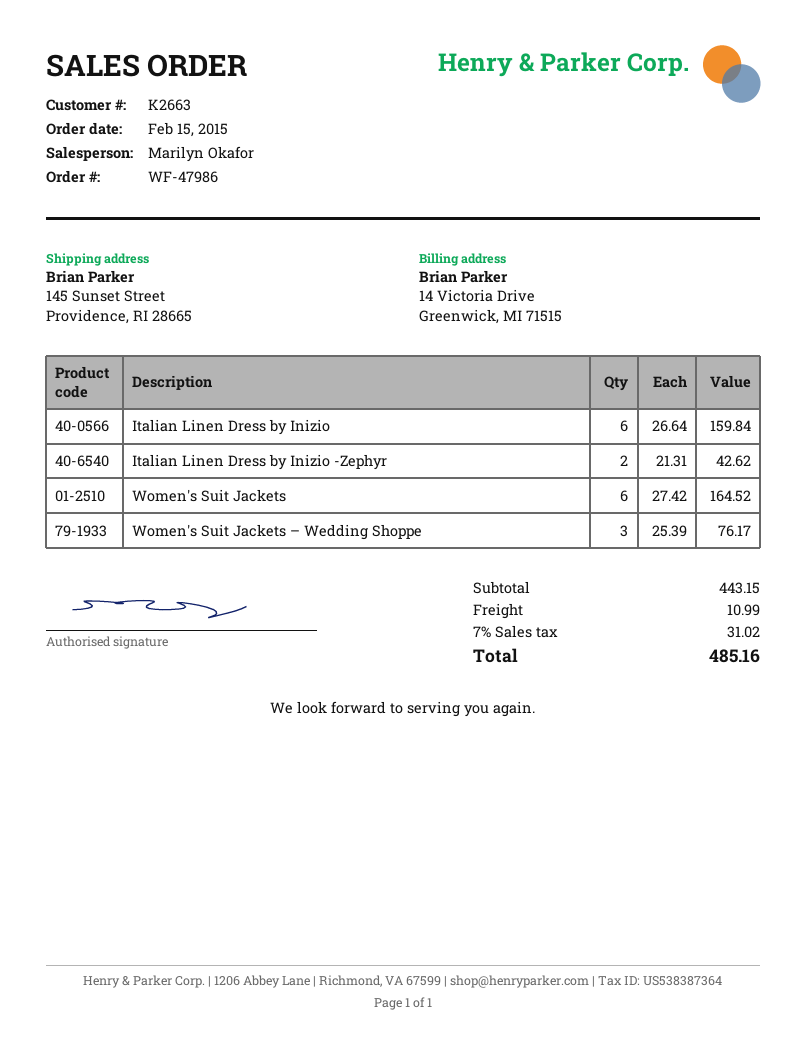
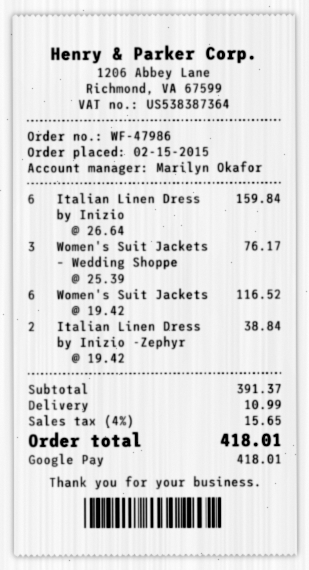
Italian Linen Dress by Inizio -Zephyr: 2 x 21.31 = 42.62 -> 2 x 19.42 = 38.84
Women's Suit Jackets: 6 x 27.42 = 164.52 -> 6 x 19.42 = 116.52
subtotal: 443.15 -> 391.37
tax: 7% = 31.02 -> 4% = 15.65
total: 485.16 -> 418.01

